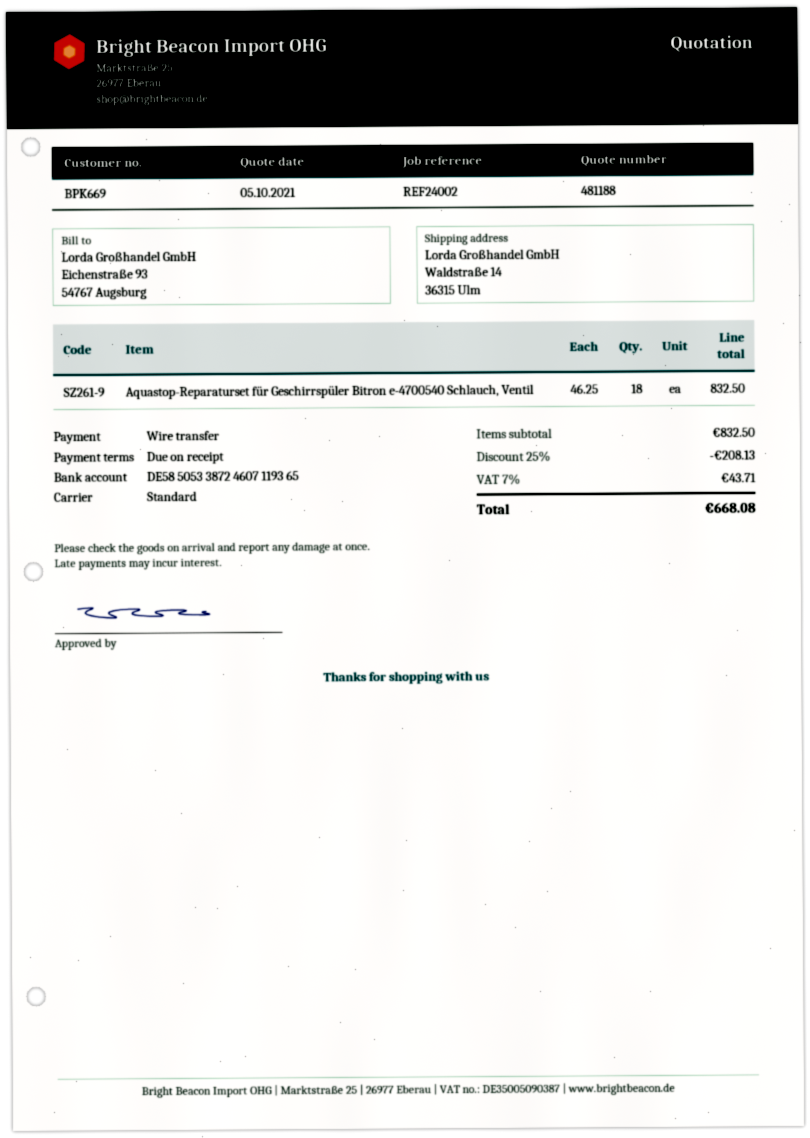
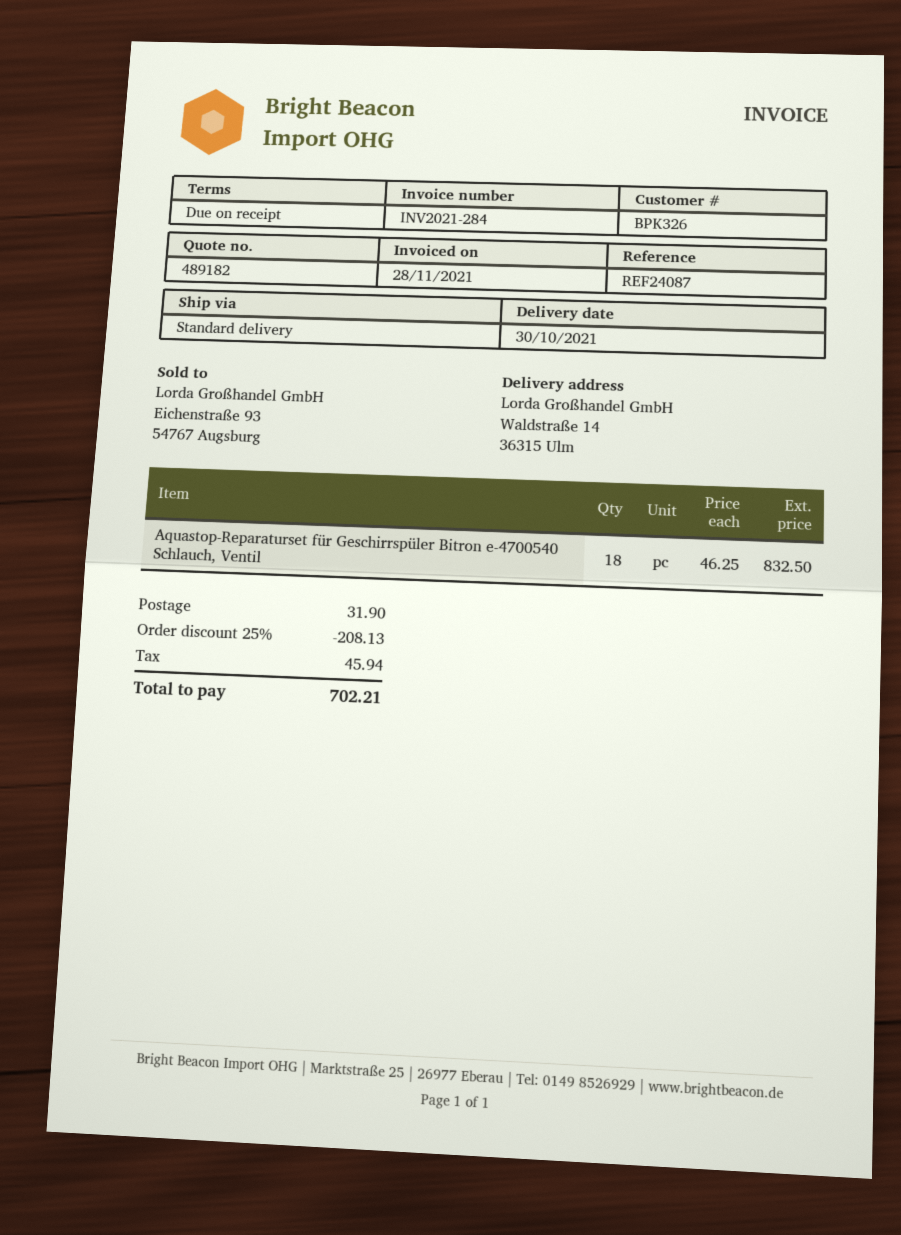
quote number: 481188 -> 489182
customer number: BPK669 -> BPK326
reference: REF24002 -> REF24087
shipping: none -> 31.90
tax: 43.71 -> 45.94
total: 668.08 -> 702.21

